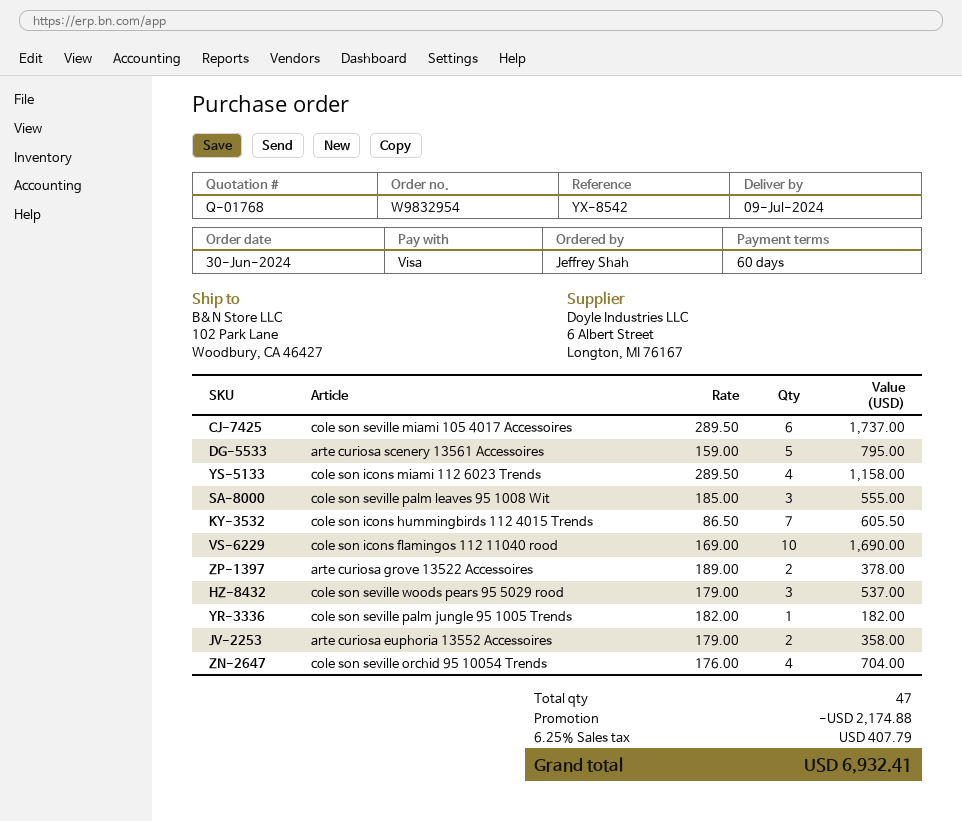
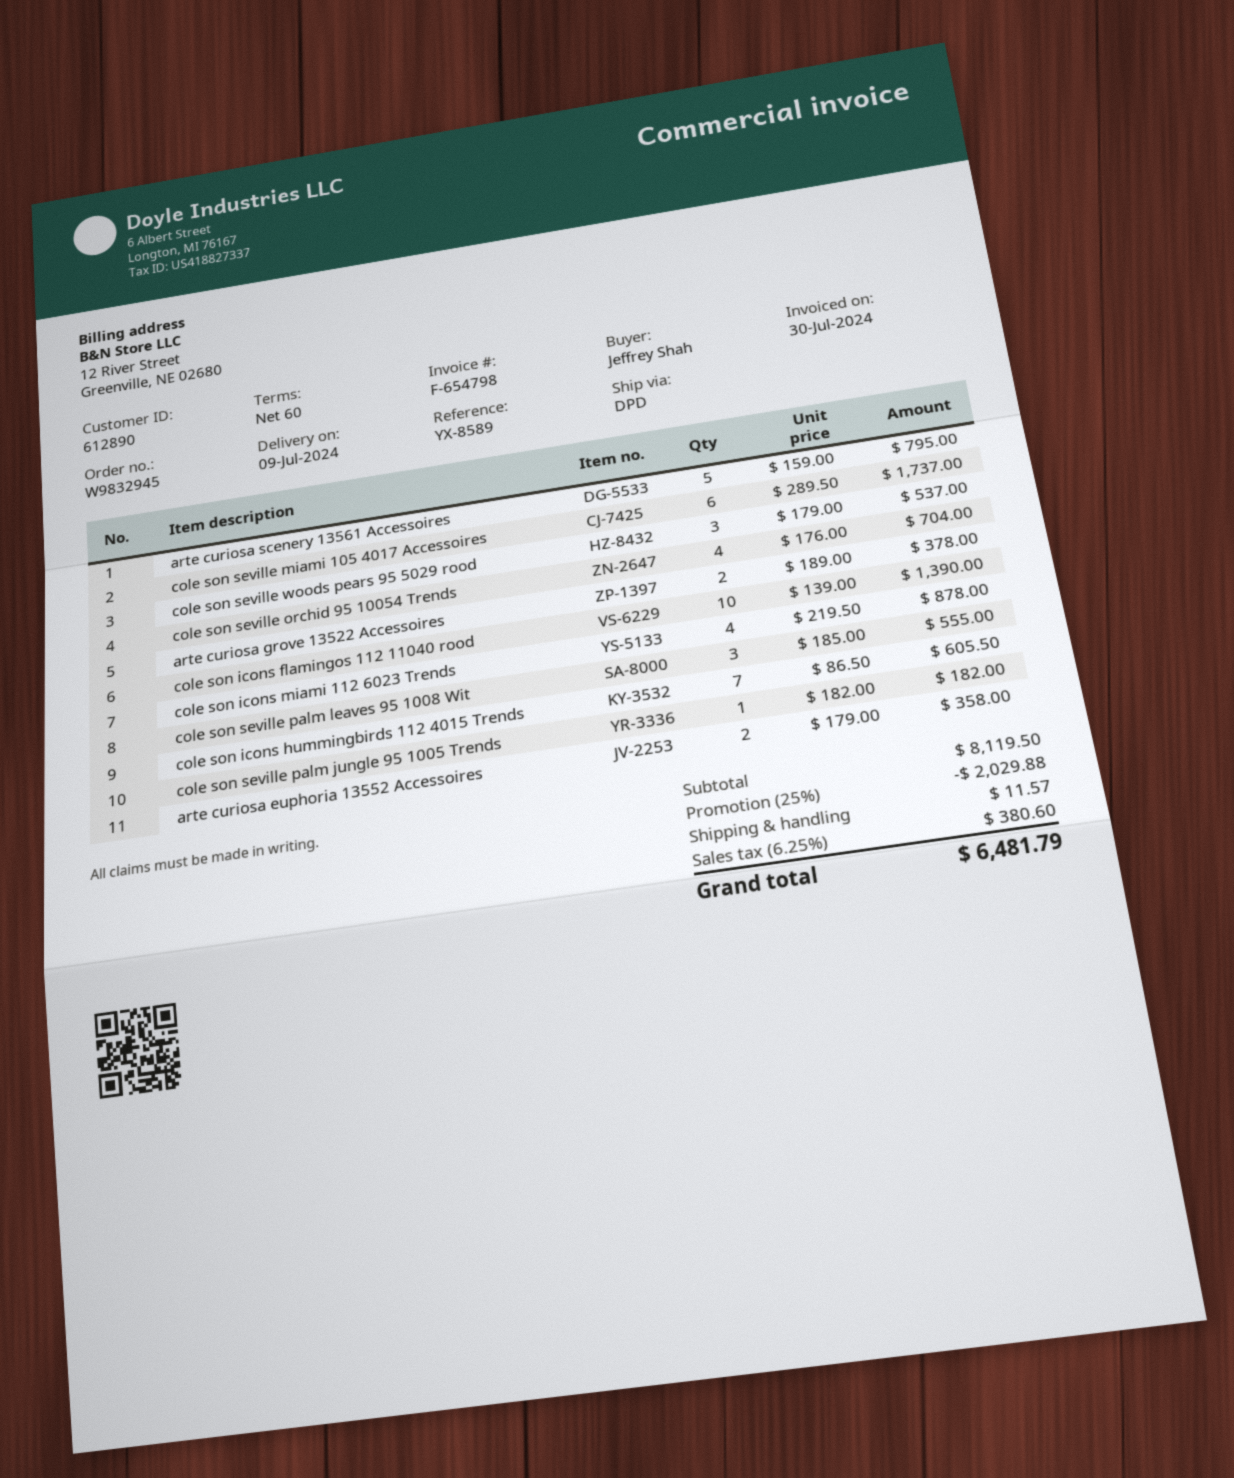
order number: W9832954 -> W9832945
reference: YX-8542 -> YX-8589
cole son icons miami 112 6023 Trends: 4 x 289.50 = 1158.00 -> 4 x 219.50 = 878.00
cole son icons flamingos 112 11040 rood: 10 x 169.00 = 1690.00 -> 10 x 139.00 = 1390.00
discount: 2174.88 -> 2029.88
shipping: none -> 11.57
tax: 6.25% = 407.79 -> 6.25% = 380.60
total: 6932.41 -> 6481.79

